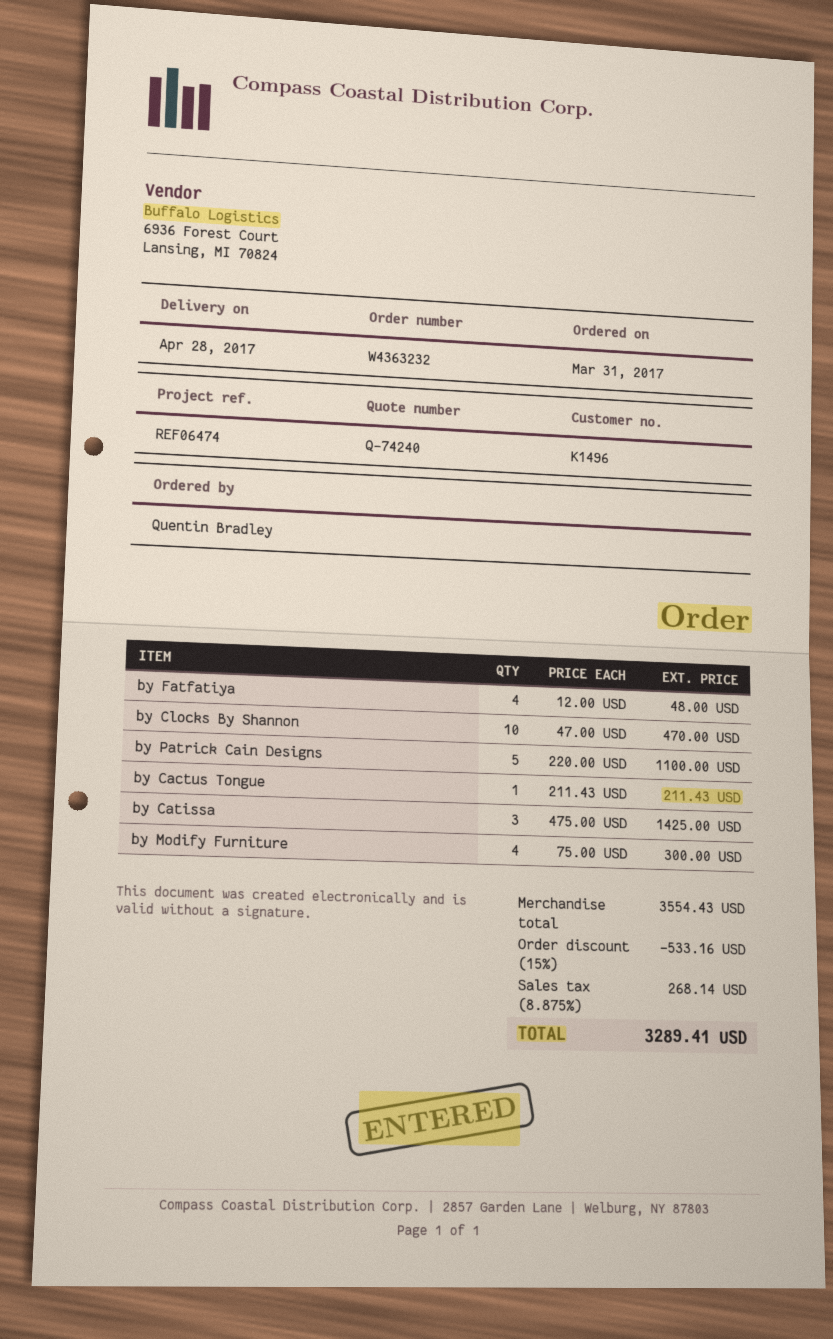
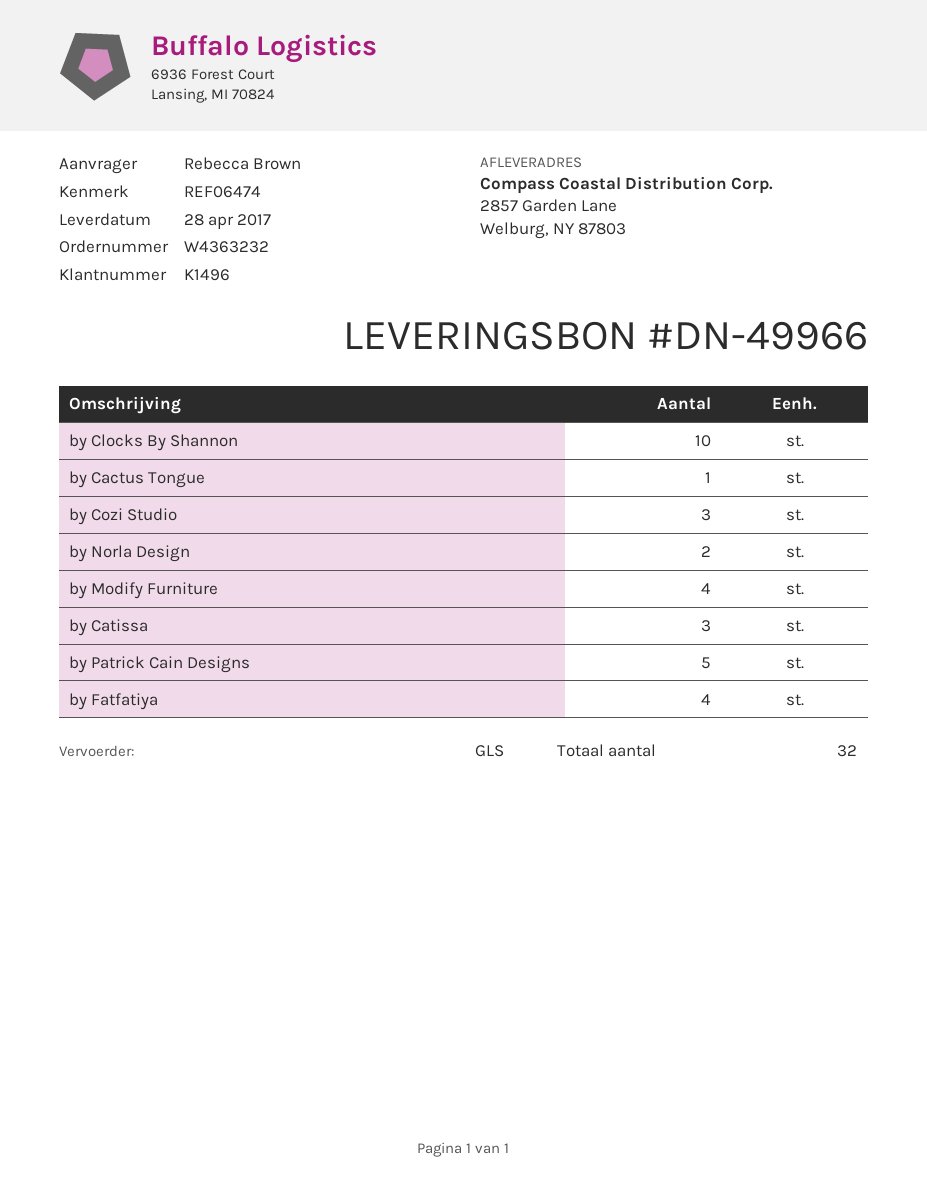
ordered by: Quentin Bradley -> Rebecca Brown
by Cozi Studio: none -> 3
by Norla Design: none -> 2

